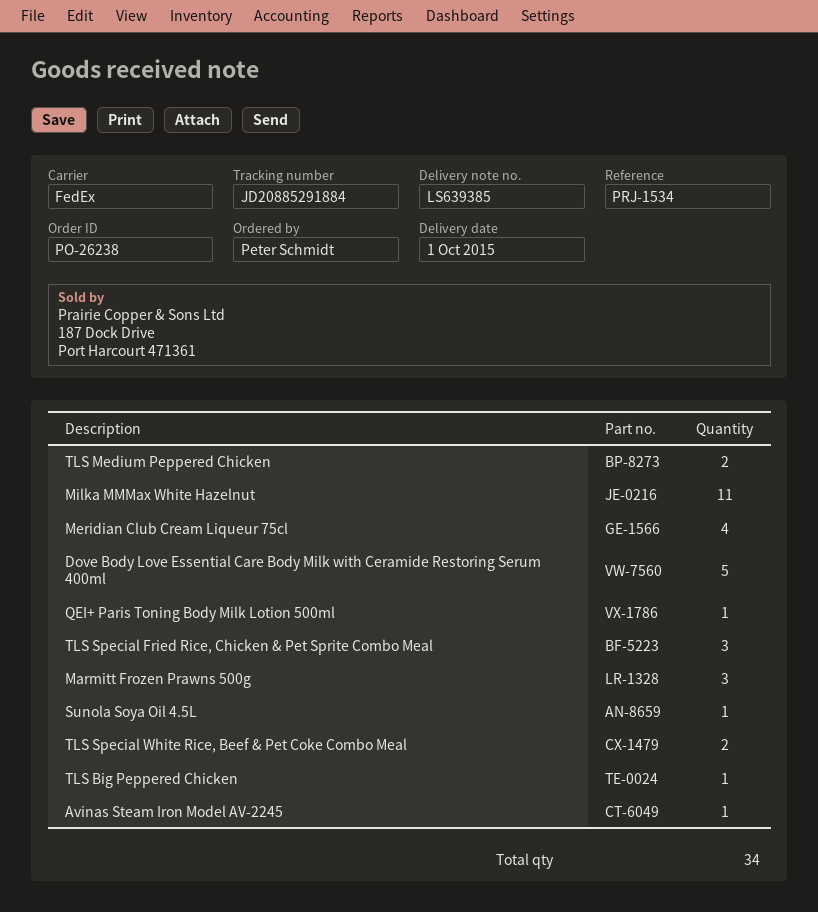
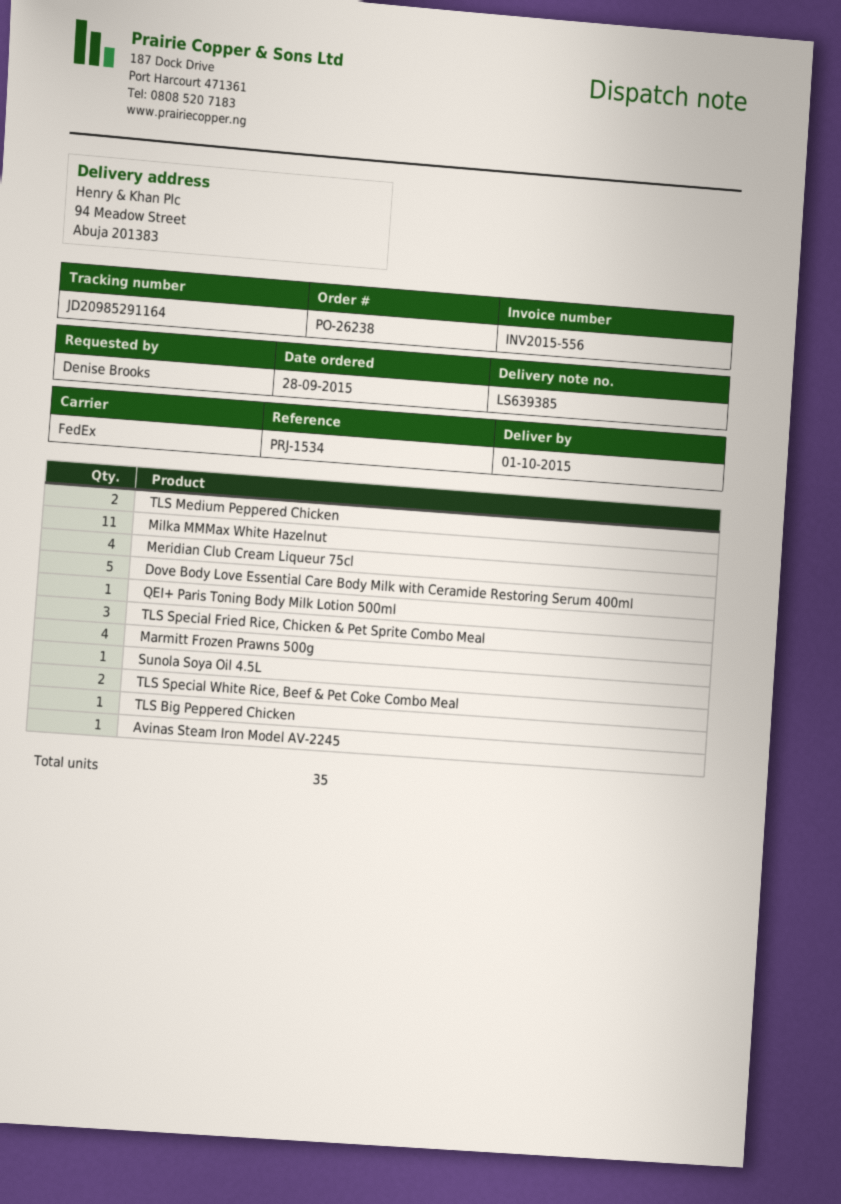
ordered by: Peter Schmidt -> Denise Brooks
tracking number: JD20885291884 -> JD20985291164
Marmitt Frozen Prawns 500g: 3 -> 4
total quantity: 34 -> 35

